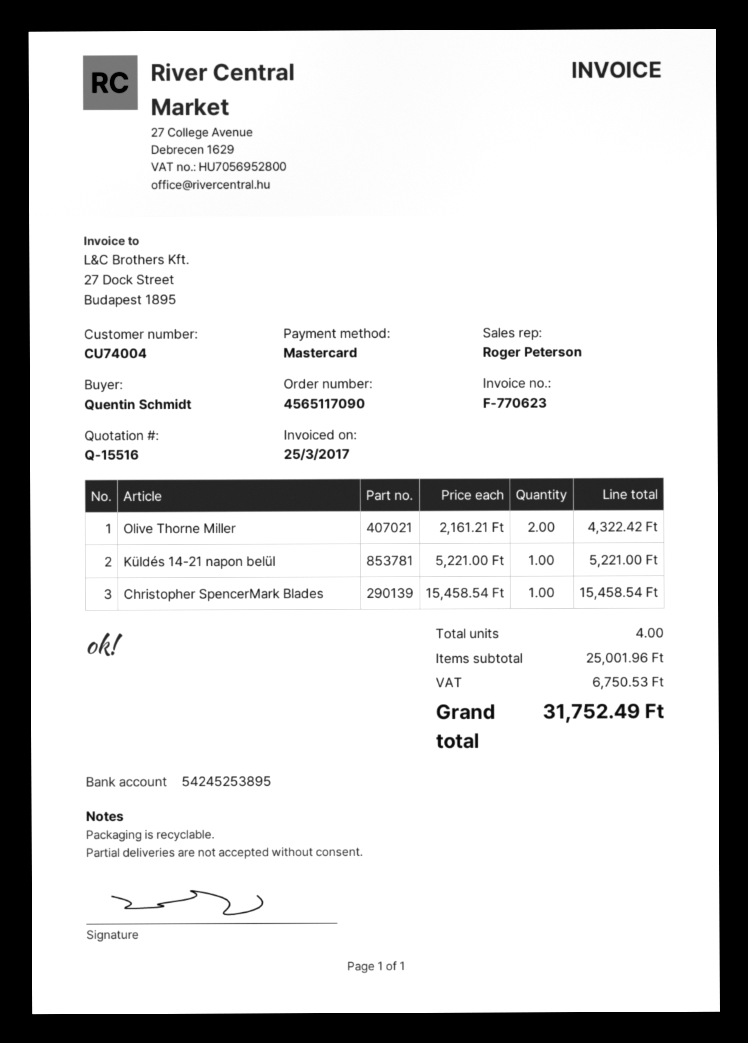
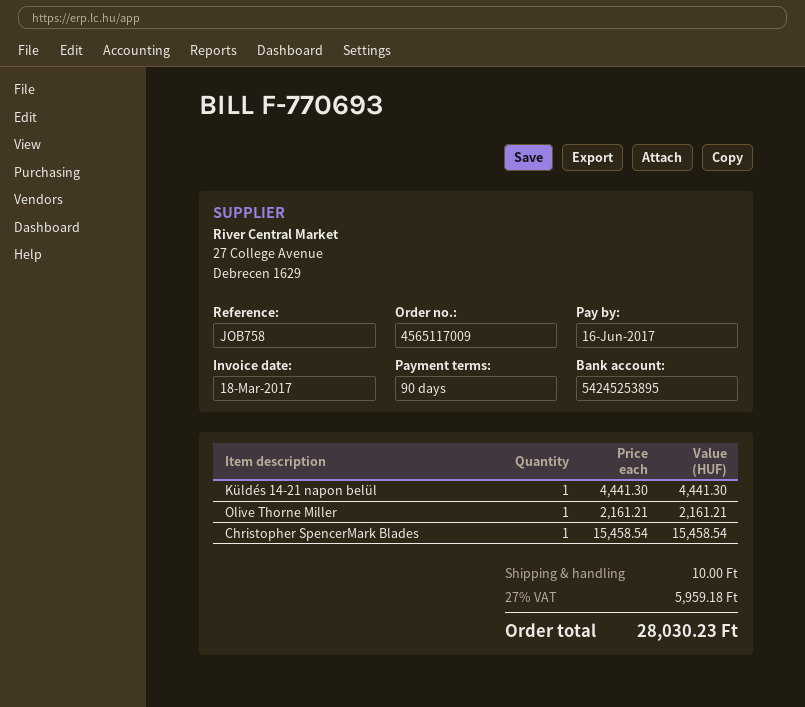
order number: 4565117090 -> 4565117009
invoice number: F-770623 -> F-770693
invoice date: 2017-03-25 -> 2017-03-18
Olive Thorne Miller: 2 x 2161.21 = 4322.42 -> 1 x 2161.21 = 2161.21
Küldés 14-21 napon belül: 1 x 5221.00 = 5221.00 -> 1 x 4441.30 = 4441.30
shipping: none -> 10.00
tax: 6750.53 -> 5959.18
total: 31752.49 -> 28030.23

